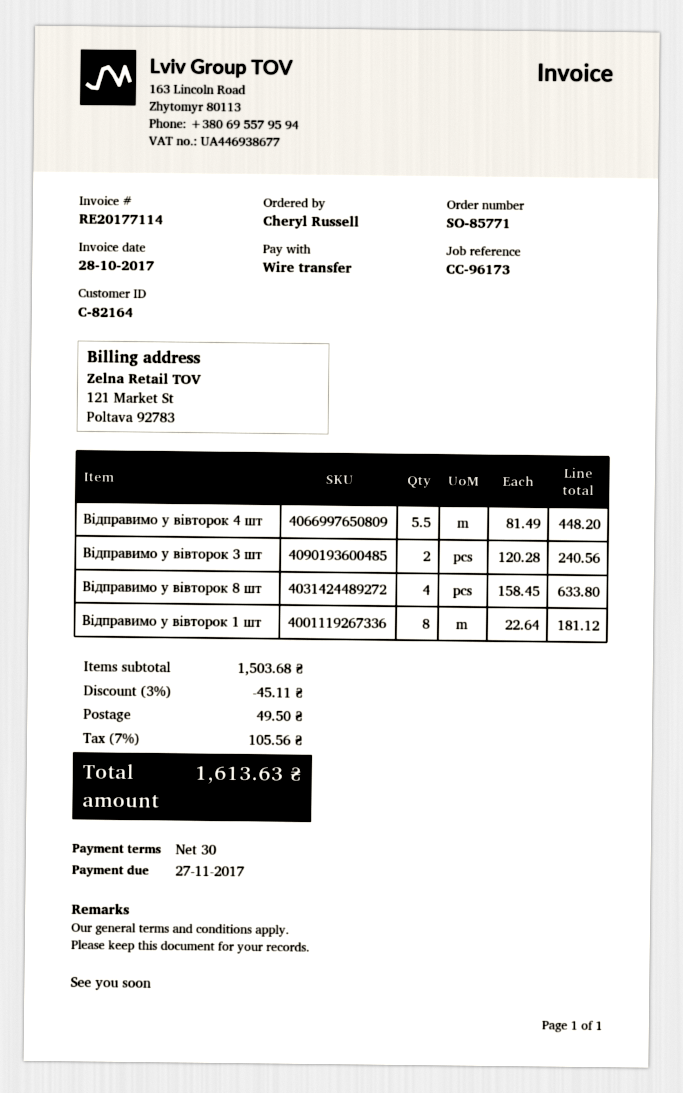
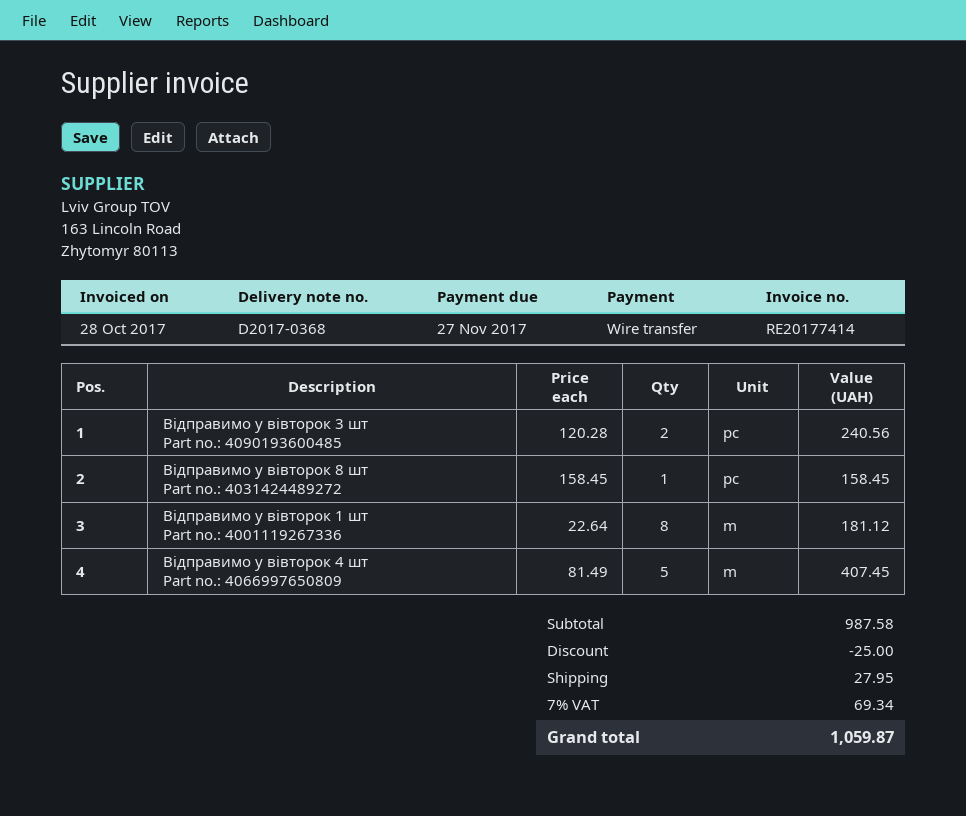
invoice number: RE20177114 -> RE20177414
Відправимо у вівторок 4 шт: 5.5 x 81.49 = 448.20 -> 5 x 81.49 = 407.45
Відправимо у вівторок 8 шт: 4 x 158.45 = 633.80 -> 1 x 158.45 = 158.45
subtotal: 1503.68 -> 987.58
discount: 45.11 -> 25.00
shipping: 49.50 -> 27.95
tax: 7% = 105.56 -> 7% = 69.34
total: 1613.63 -> 1059.87

